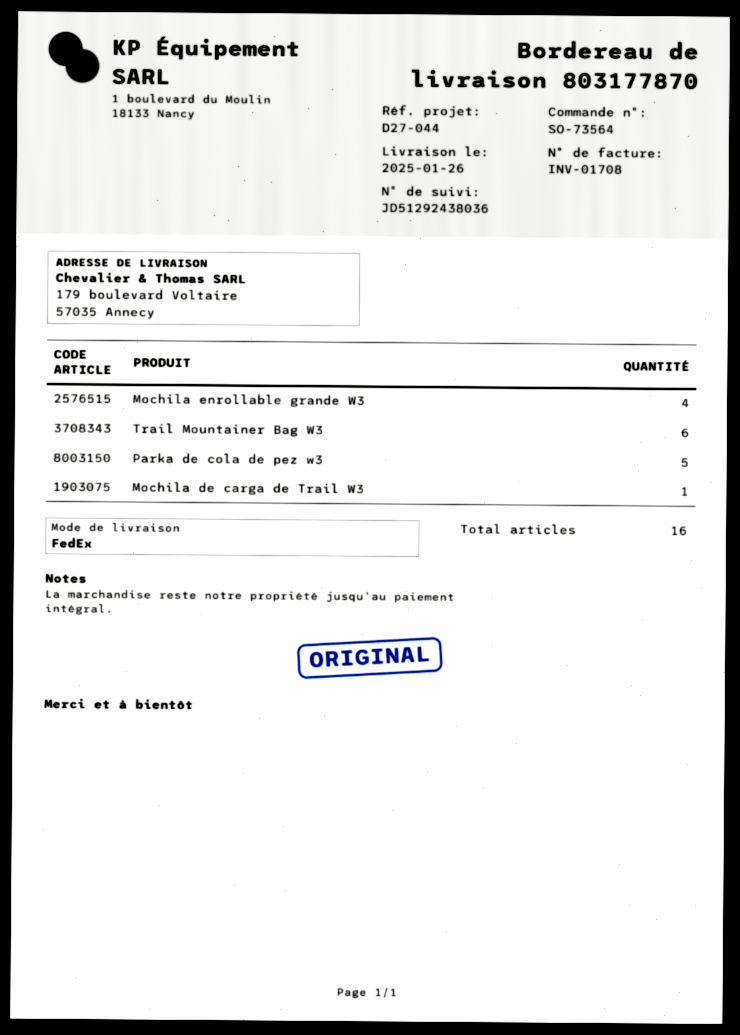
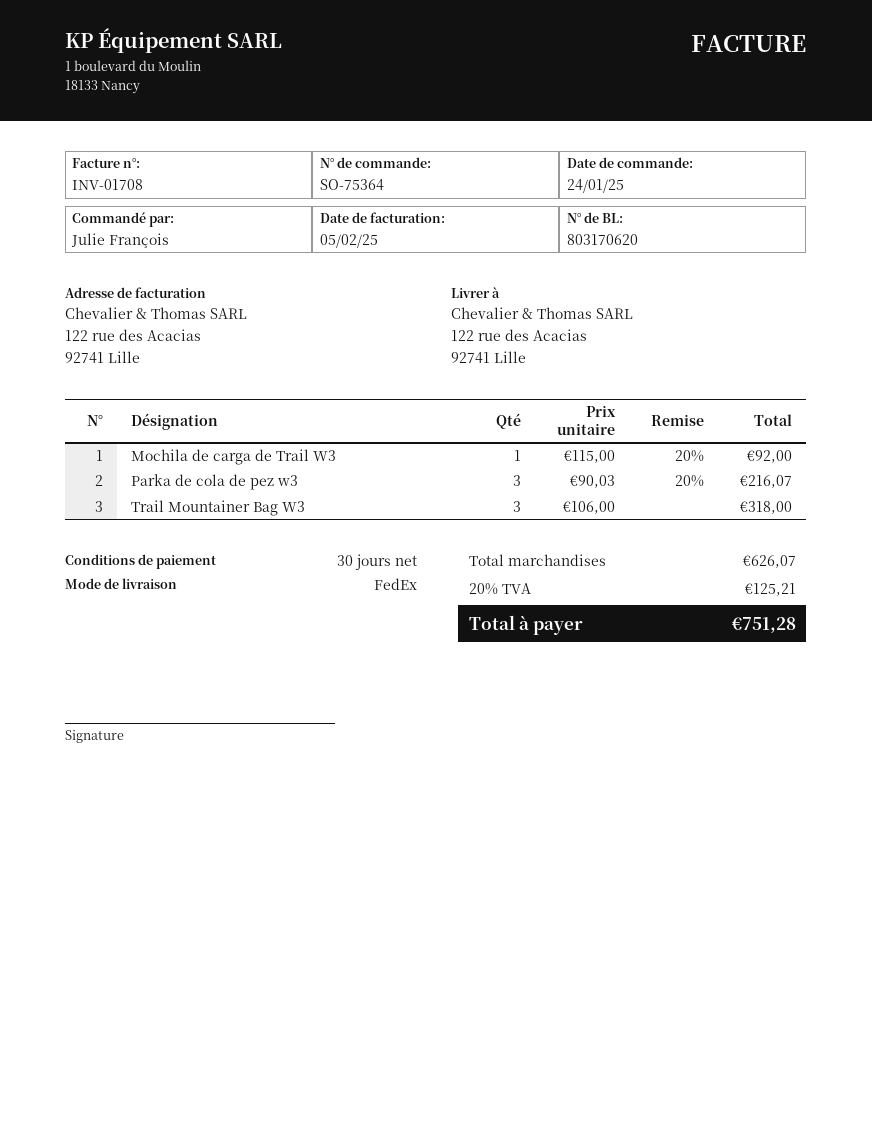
order number: SO-73564 -> SO-75364
delivery note number: 803177870 -> 803170620
ship to: 179 boulevard Voltaire, 57035 Annecy -> 122 rue des Acacias, 92741 Lille
Mochila enrollable grande W3: 4 -> none
Trail Mountainer Bag W3: 6 -> 3
Parka de cola de pez w3: 5 -> 3

